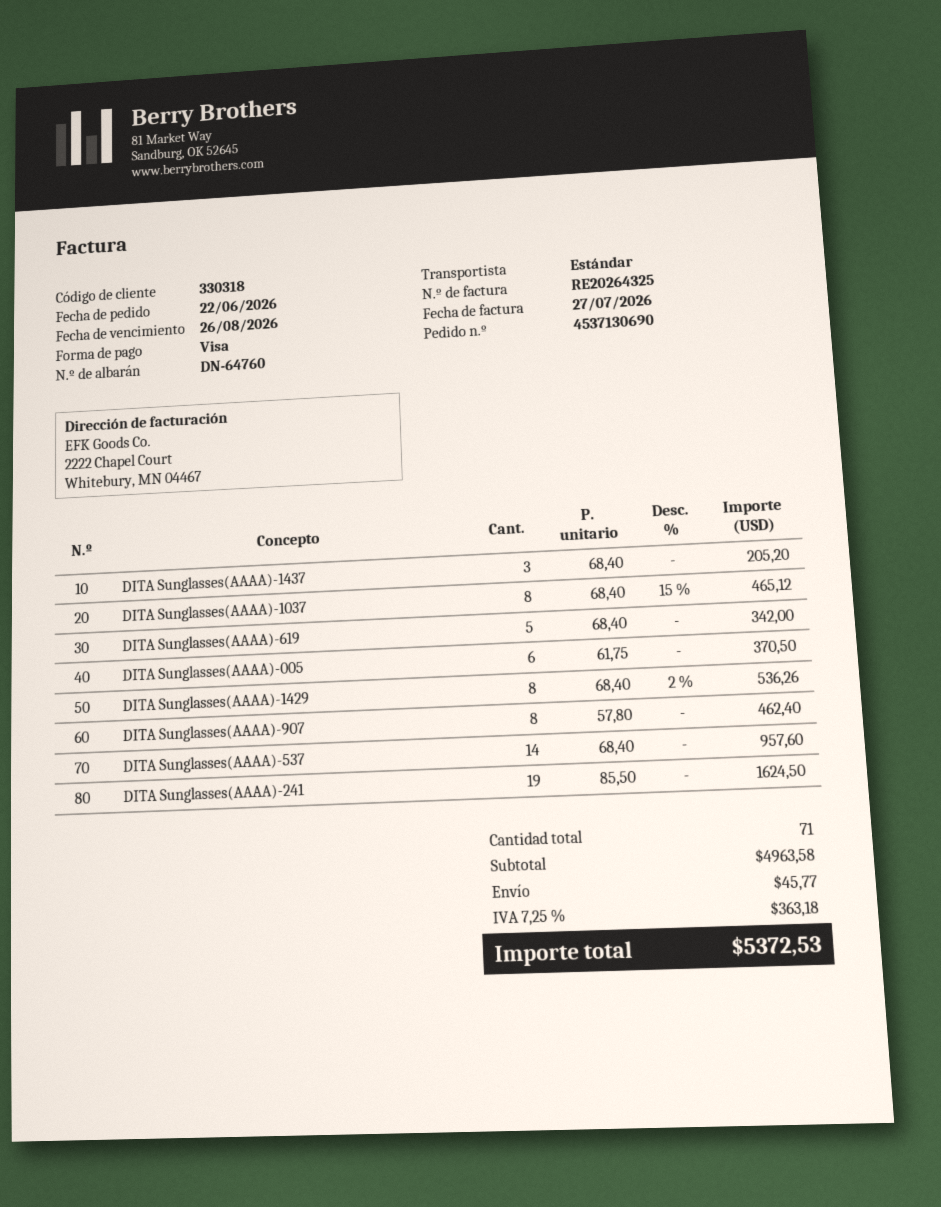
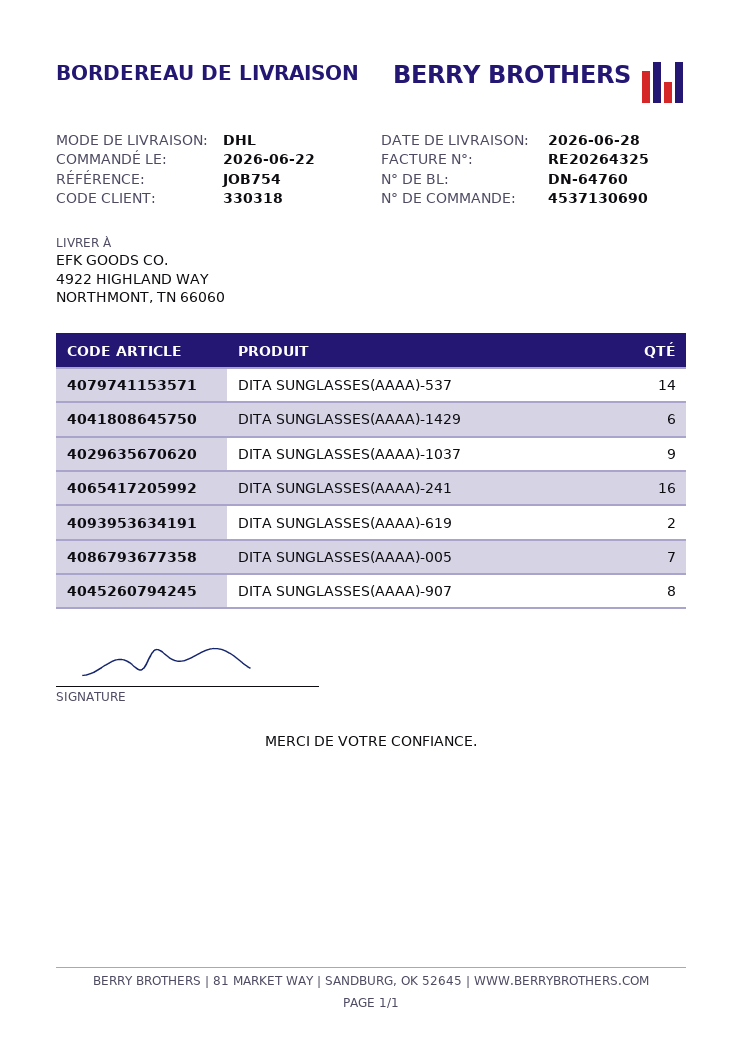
shipping method: standard -> DHL
DITA Sunglasses(AAAA)-1437: 3 -> none
DITA Sunglasses(AAAA)-1037: 8 -> 9
DITA Sunglasses(AAAA)-619: 5 -> 2
DITA Sunglasses(AAAA)-005: 6 -> 7
DITA Sunglasses(AAAA)-1429: 8 -> 6
DITA Sunglasses(AAAA)-241: 19 -> 16

